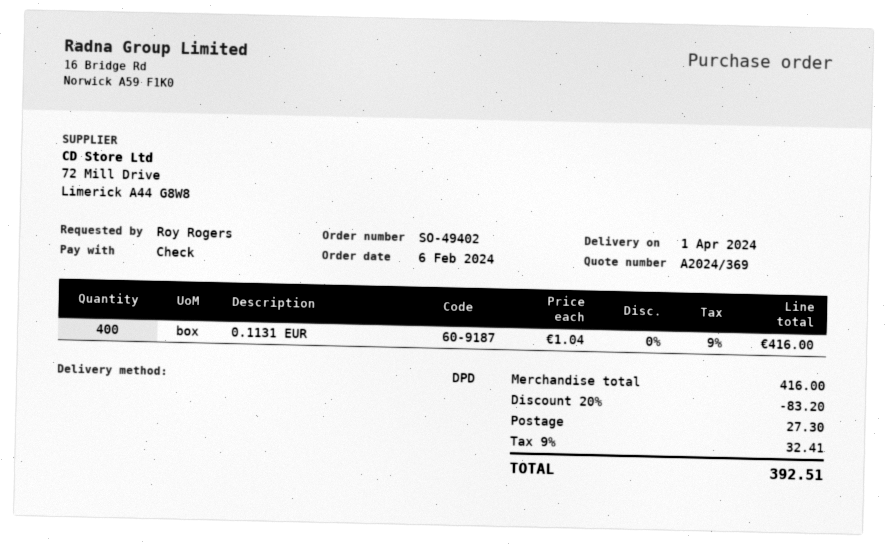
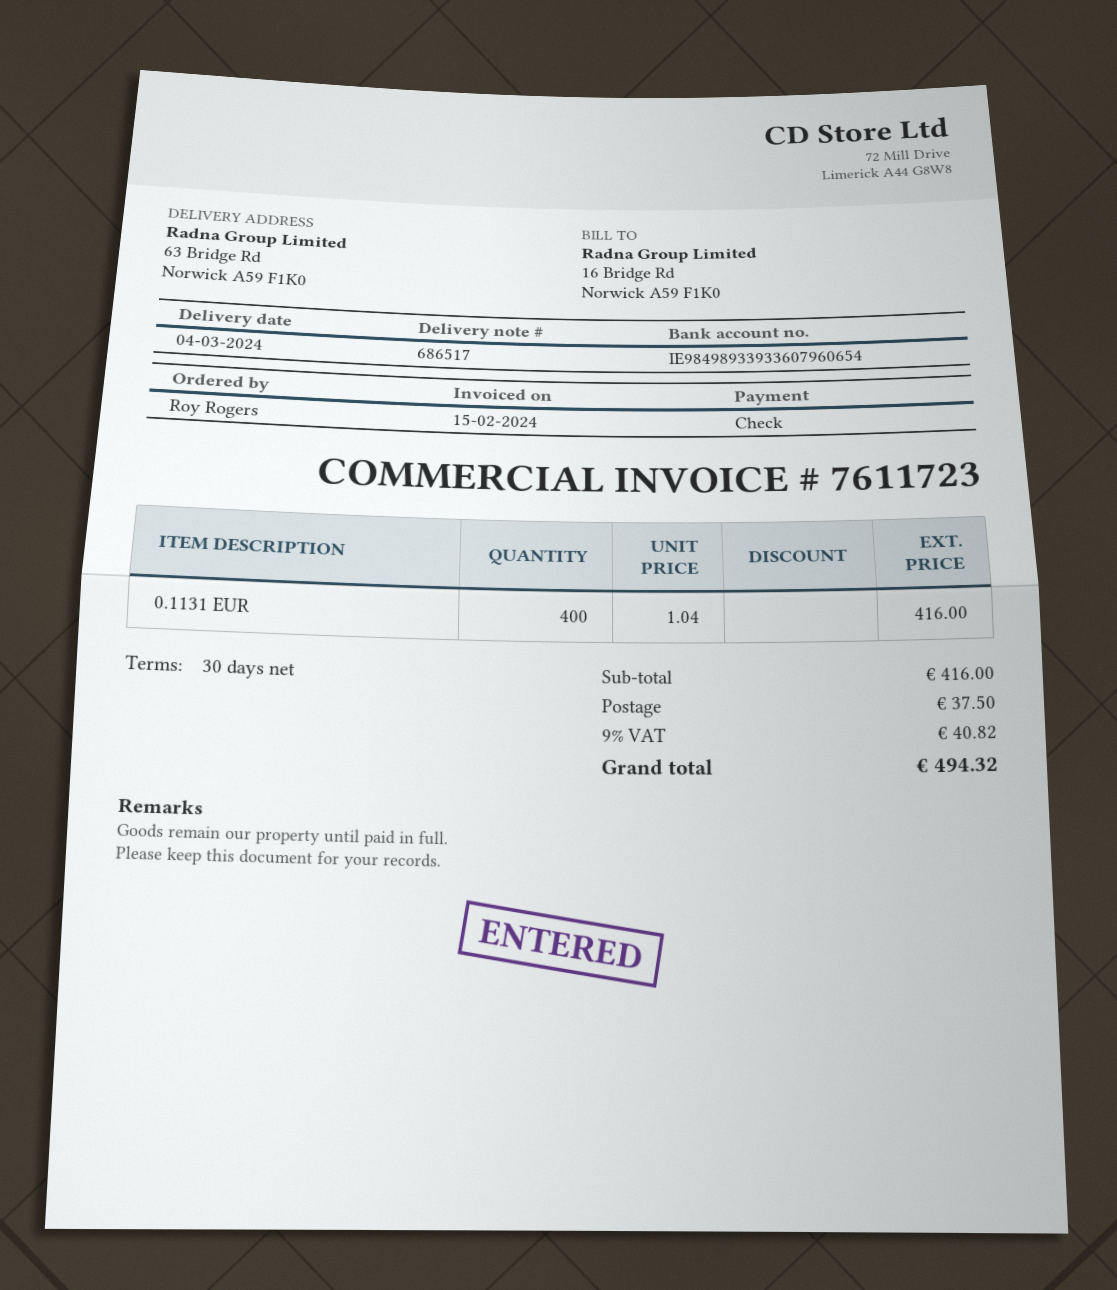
delivery date: 2024-04-01 -> 2024-03-04
discount: 20% = 83.20 -> none
shipping: 27.30 -> 37.50
tax: 9% = 32.41 -> 9% = 40.82
total: 392.51 -> 494.32

